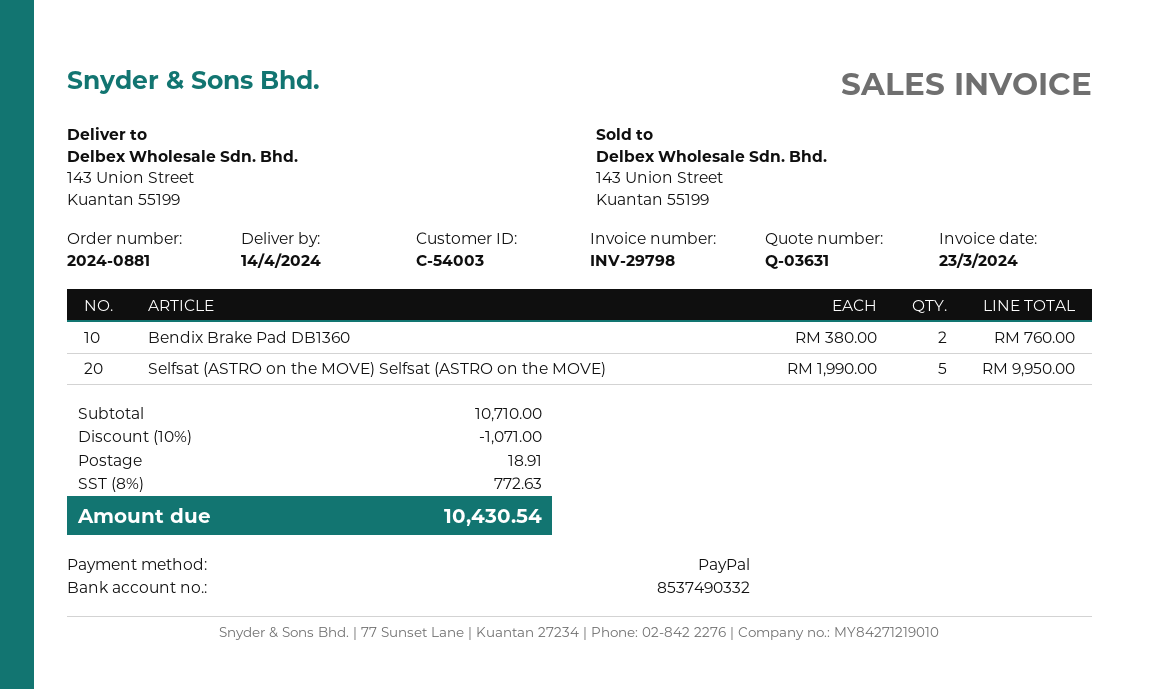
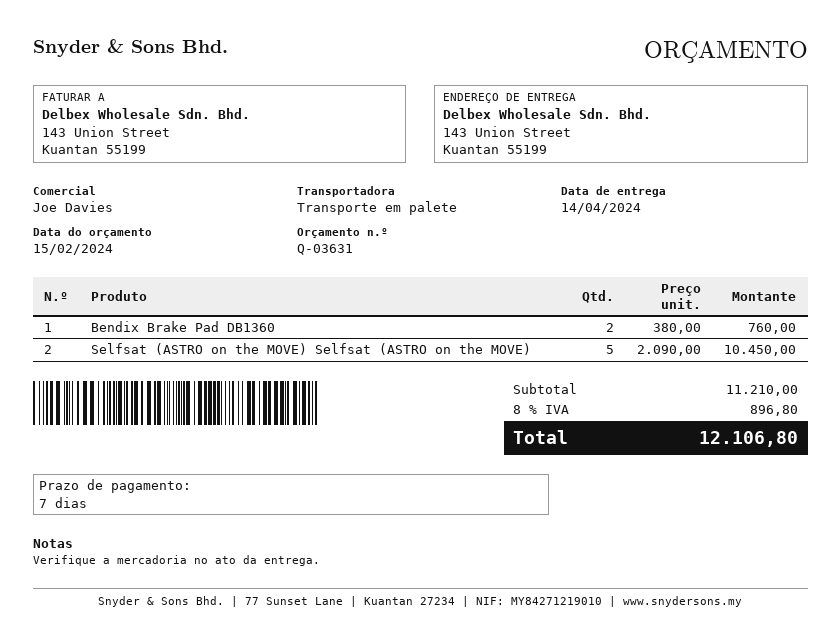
Selfsat (ASTRO on the MOVE) Selfsat (ASTRO on the MOVE): 5 x 1990.00 = 9950.00 -> 5 x 2090.00 = 10450.00
subtotal: 10710.00 -> 11210.00
discount: 10% = 1071.00 -> none
shipping: 18.91 -> none
tax: 8% = 772.63 -> 8% = 896.80
total: 10430.54 -> 12106.80

